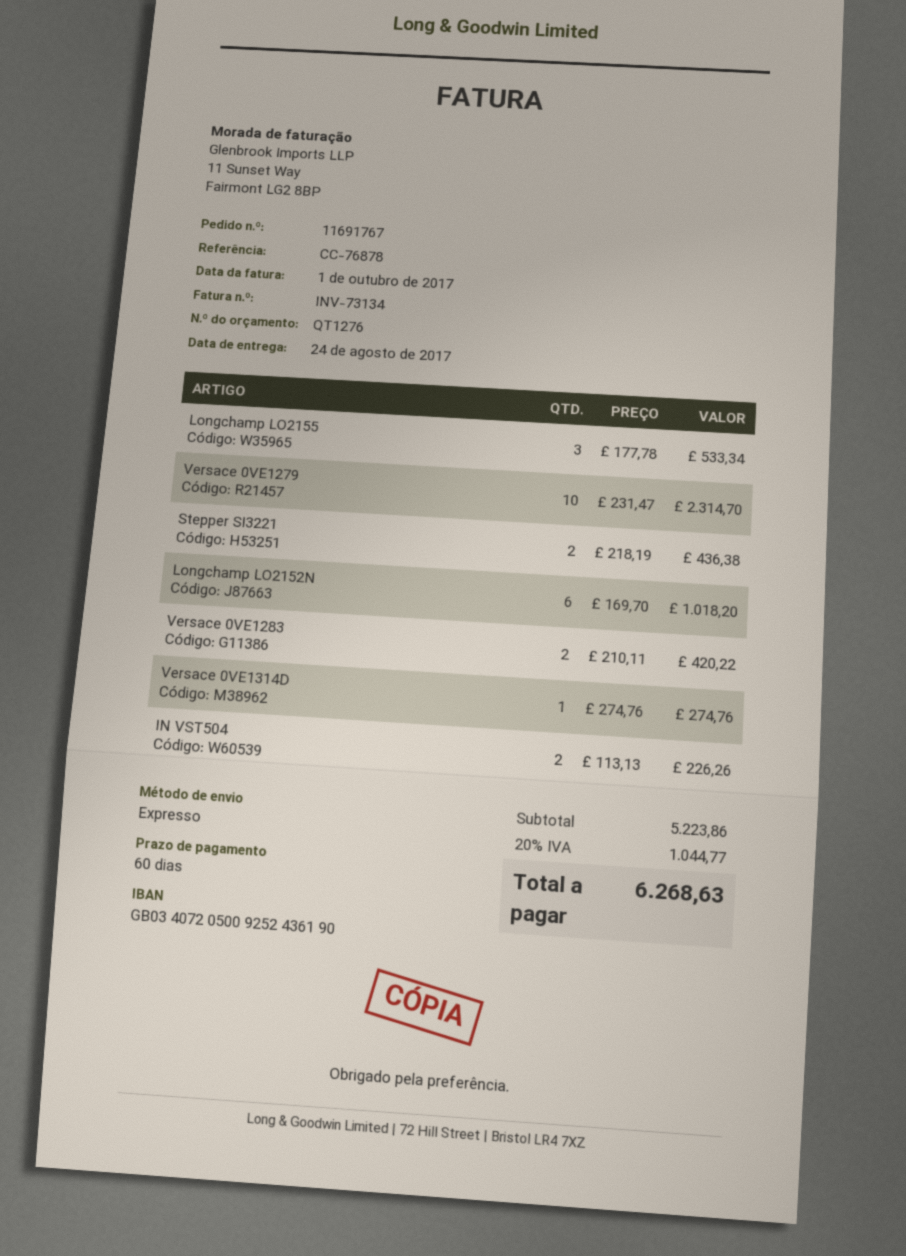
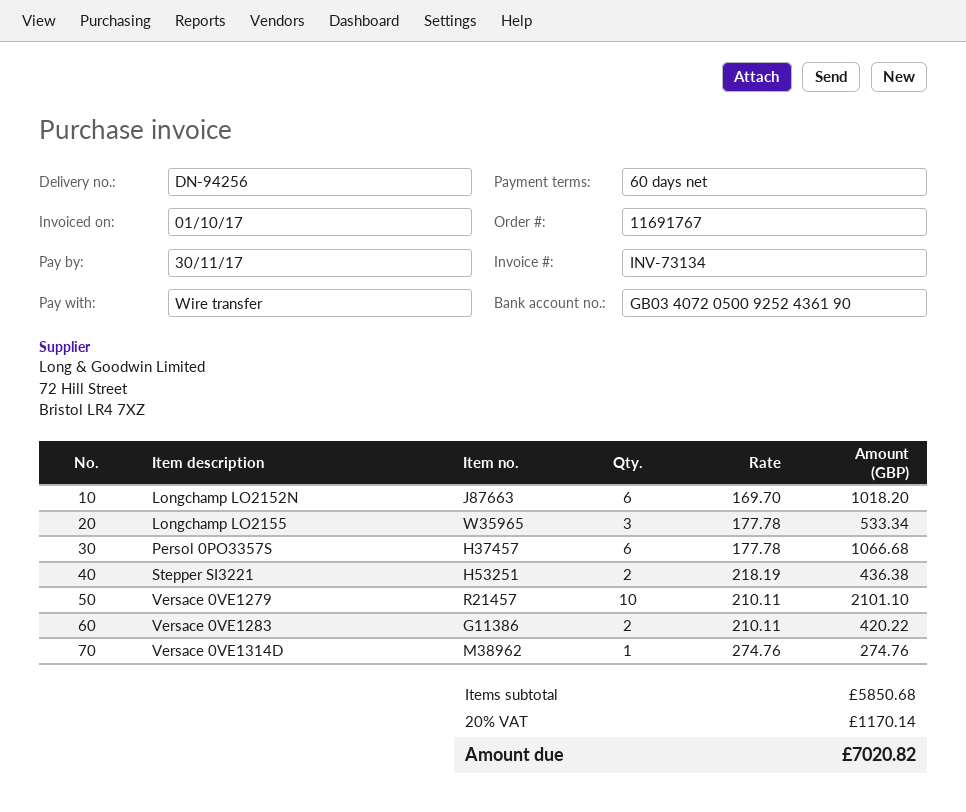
Versace 0VE1279: 10 x 231.47 = 2314.70 -> 10 x 210.11 = 2101.10
IN VST504: 2 x 113.13 = 226.26 -> none
Persol 0PO3357S: none -> 6 x 177.78 = 1066.68
subtotal: 5223.86 -> 5850.68
tax: 20% = 1044.77 -> 20% = 1170.14
total: 6268.63 -> 7020.82

